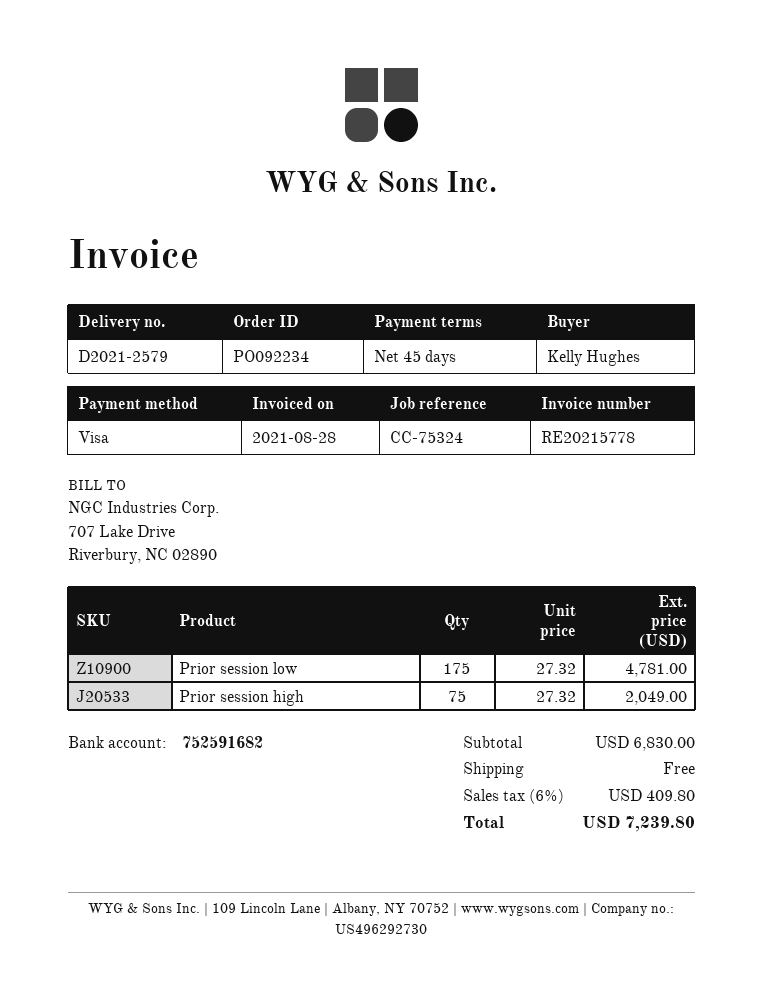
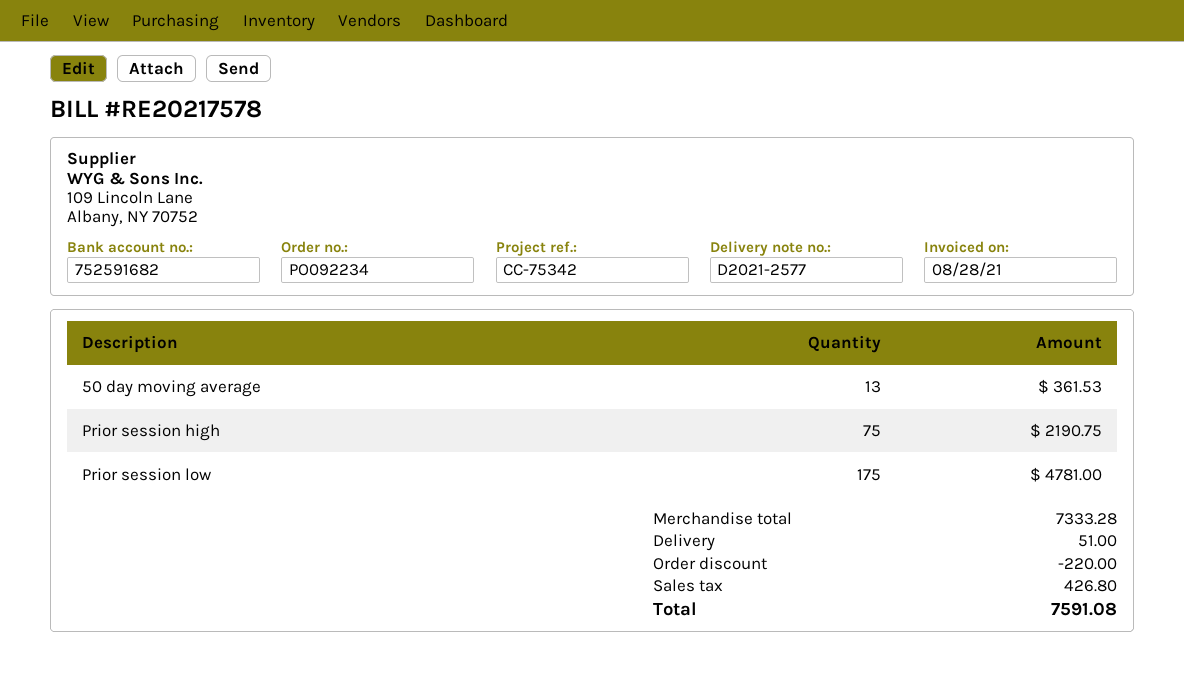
delivery note number: D2021-2579 -> D2021-2577
invoice number: RE20215778 -> RE20217578
reference: CC-75324 -> CC-75342
Prior session high: 75 for 2049.00 -> 75 for 2190.75
50 day moving average: none -> 13 for 361.53
subtotal: 6830.00 -> 7333.28
discount: none -> 220.00
shipping: 0.00 -> 51.00
tax: 409.80 -> 426.80
total: 7239.80 -> 7591.08

